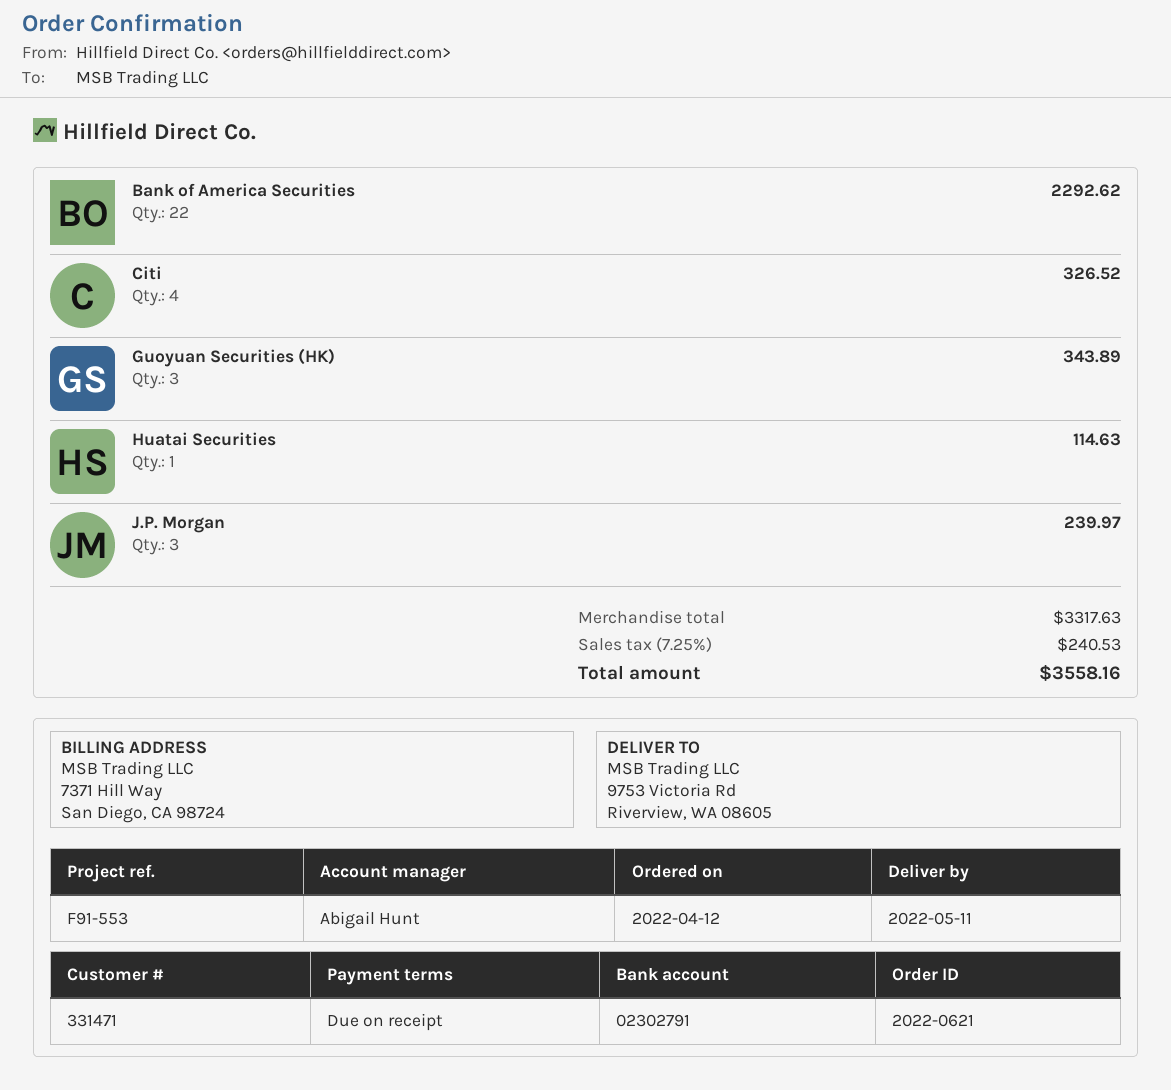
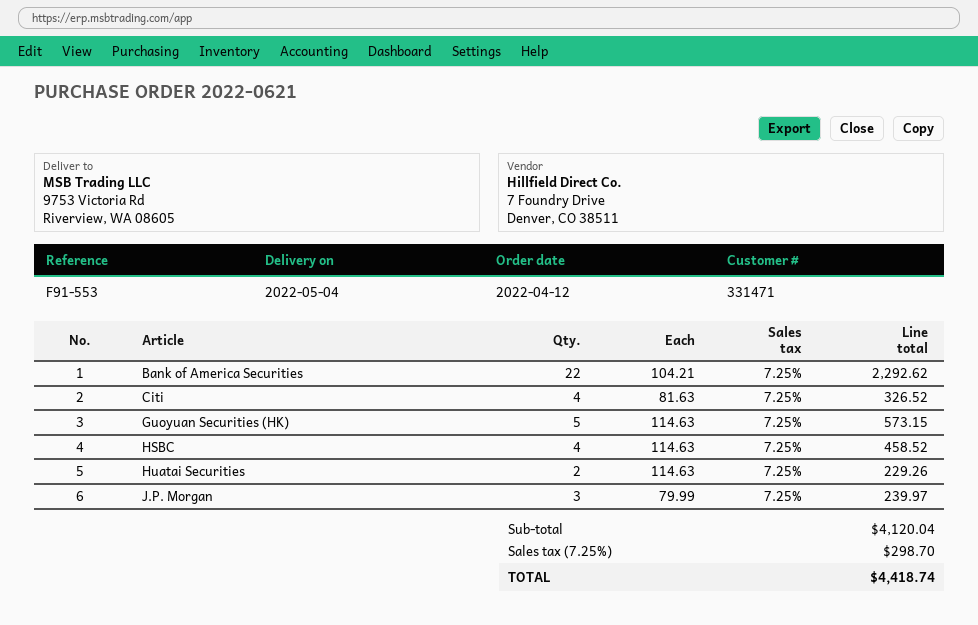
delivery date: 2022-05-11 -> 2022-05-04
Guoyuan Securities (HK): 3 for 343.89 -> 5 for 573.15
Huatai Securities: 1 for 114.63 -> 2 for 229.26
HSBC: none -> 4 for 458.52
subtotal: 3317.63 -> 4120.04
tax: 7.25% = 240.53 -> 7.25% = 298.70
total: 3558.16 -> 4418.74

